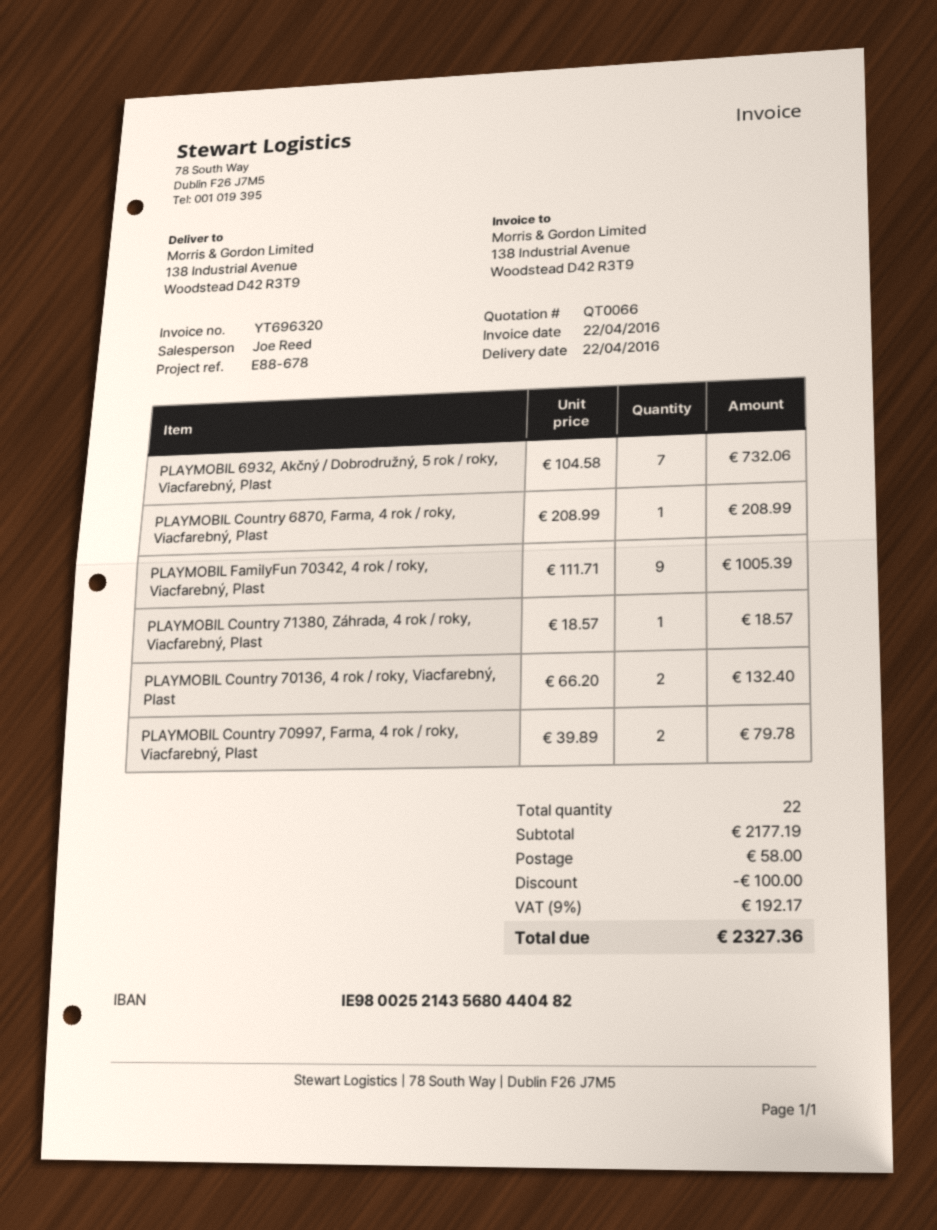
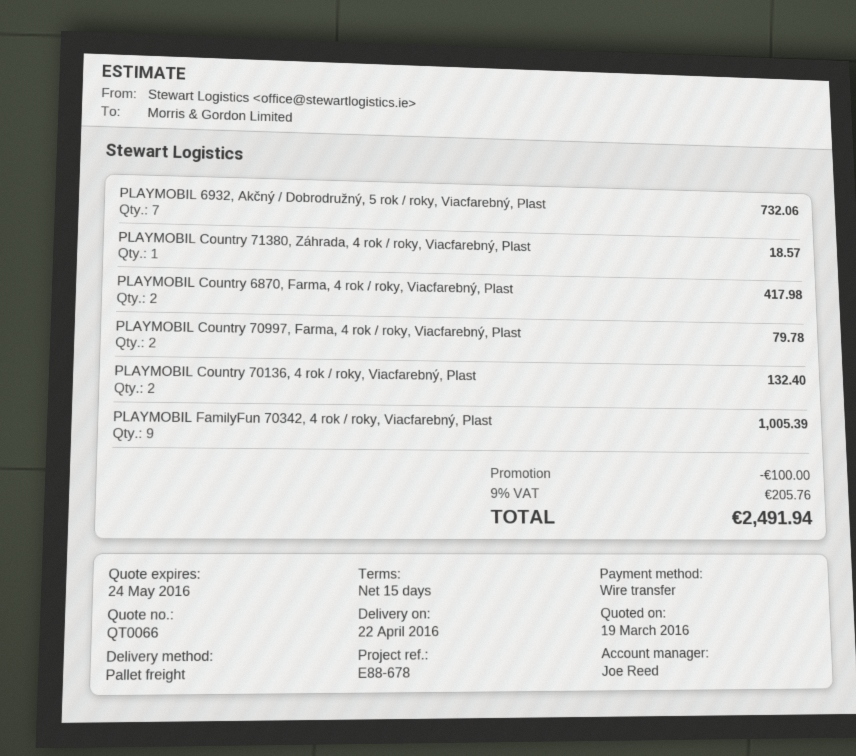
PLAYMOBIL Country 6870, Farma, 4 rok / roky, Viacfarebný, Plast: 1 for 208.99 -> 2 for 417.98
shipping: 58.00 -> none
tax: 9% = 192.17 -> 9% = 205.76
total: 2327.36 -> 2491.94

